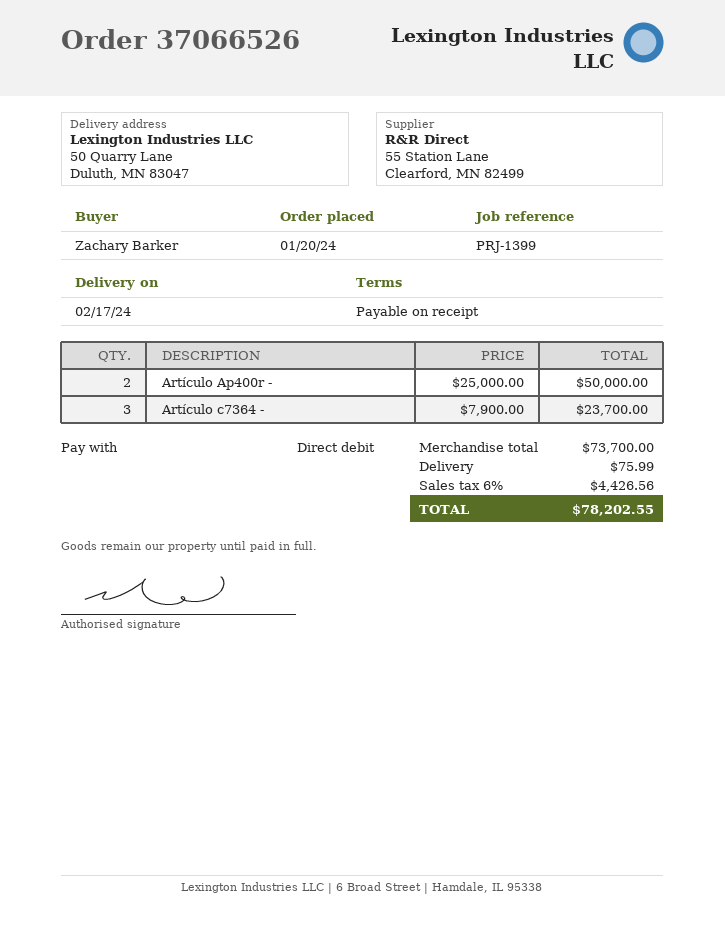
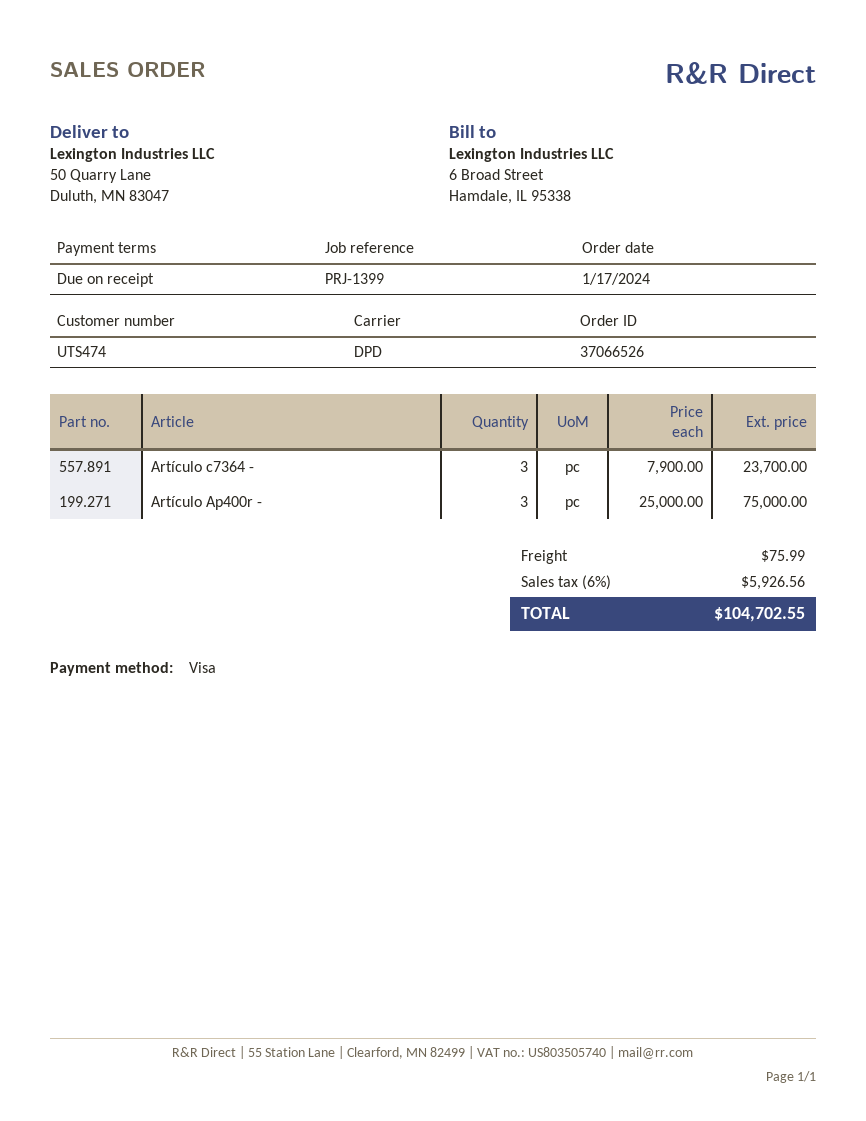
order date: 2024-01-20 -> 2024-01-17
payment method: direct debit -> Visa
Artículo Ap400r -: 2 x 25000.00 = 50000.00 -> 3 x 25000.00 = 75000.00
tax: 6% = 4426.56 -> 6% = 5926.56
total: 78202.55 -> 104702.55

